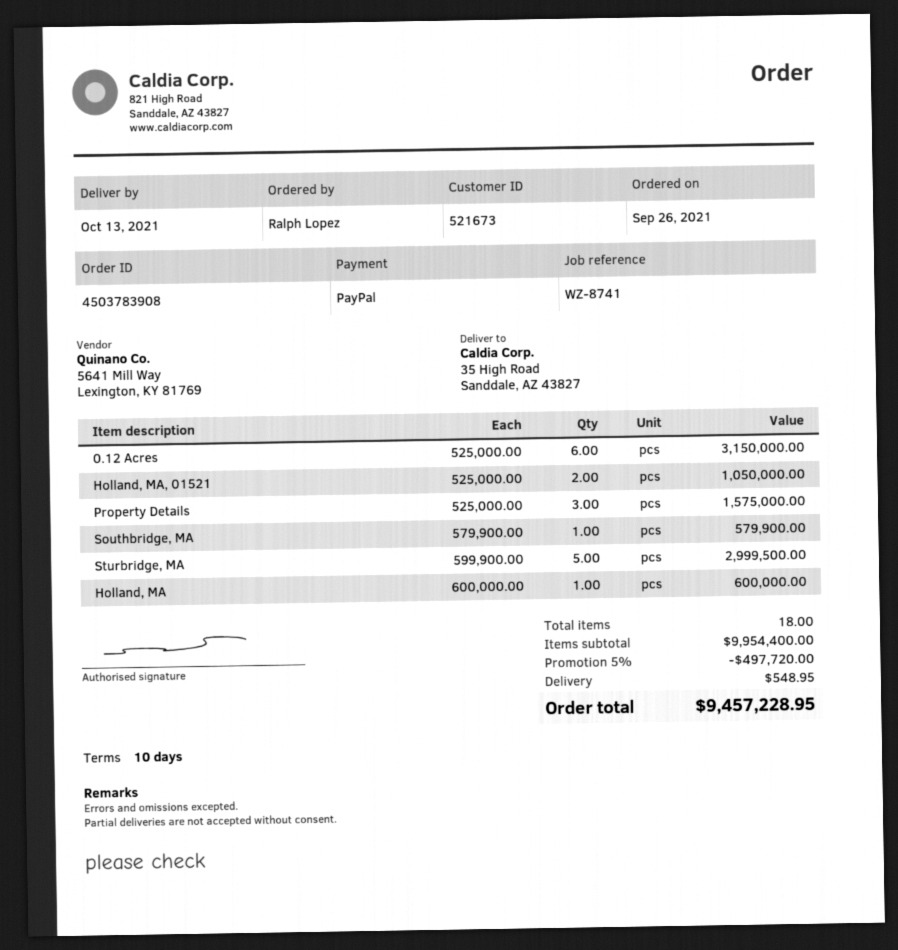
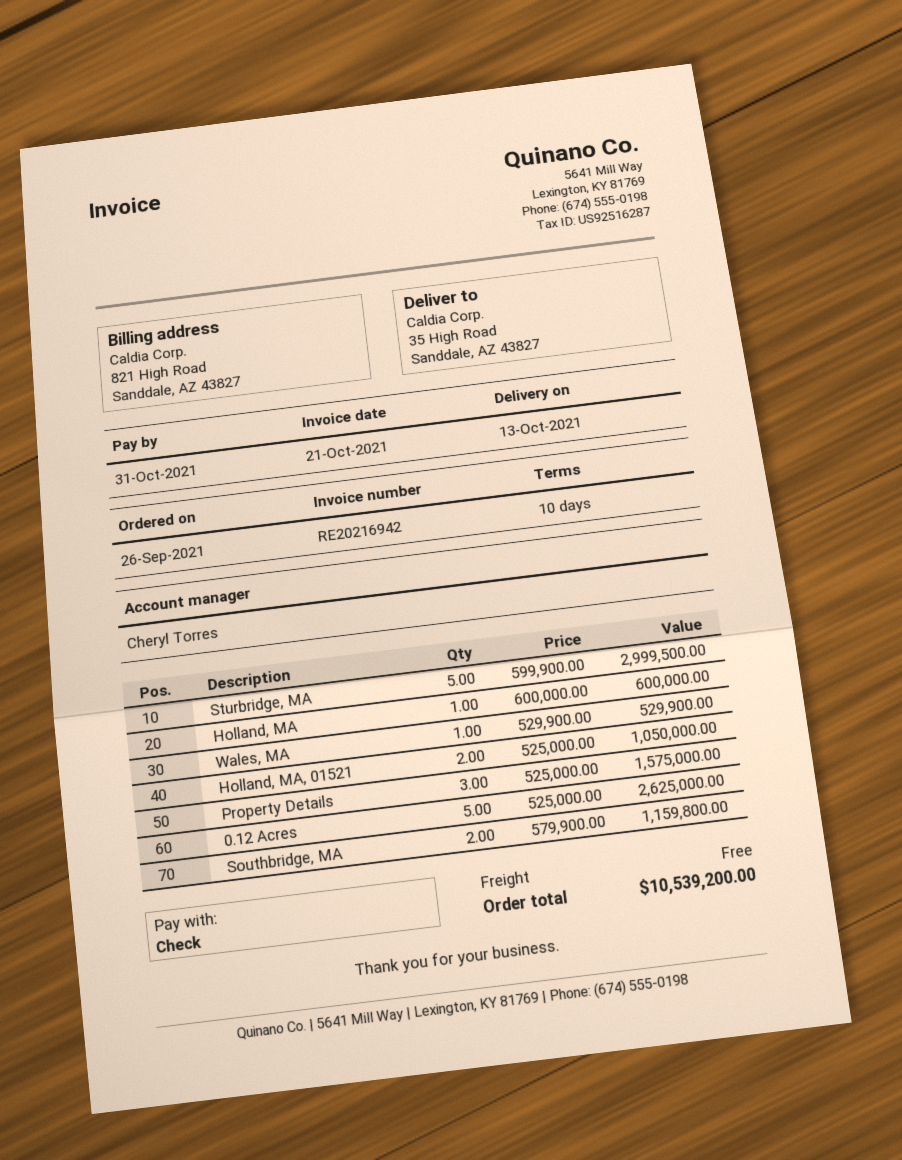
payment method: PayPal -> cheque
0.12 Acres: 6 x 525000.00 = 3150000.00 -> 5 x 525000.00 = 2625000.00
Southbridge, MA: 1 x 579900.00 = 579900.00 -> 2 x 579900.00 = 1159800.00
Wales, MA: none -> 1 x 529900.00 = 529900.00
discount: 5% = 497720.00 -> none
shipping: 548.95 -> 0.00
total: 9457228.95 -> 10539200.00

